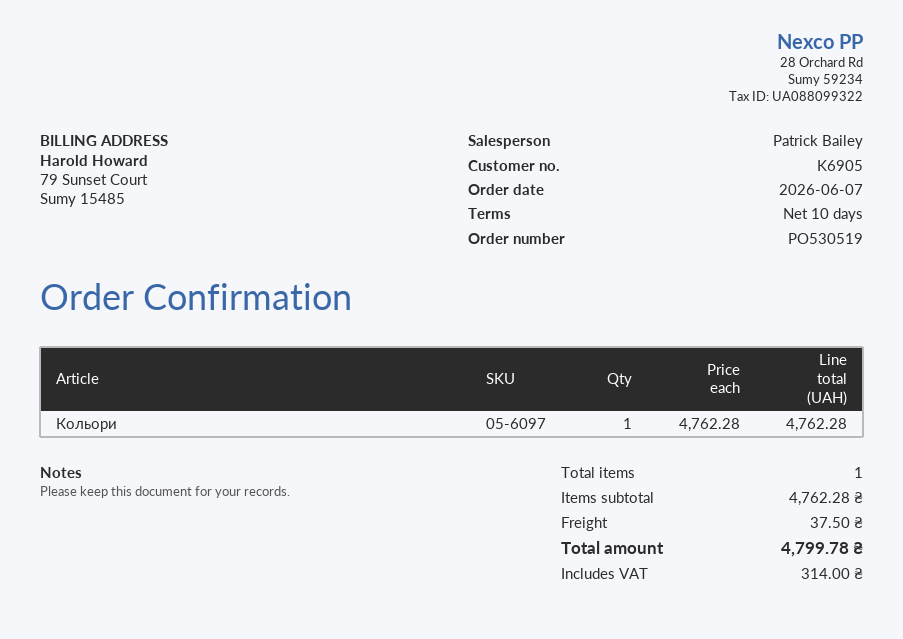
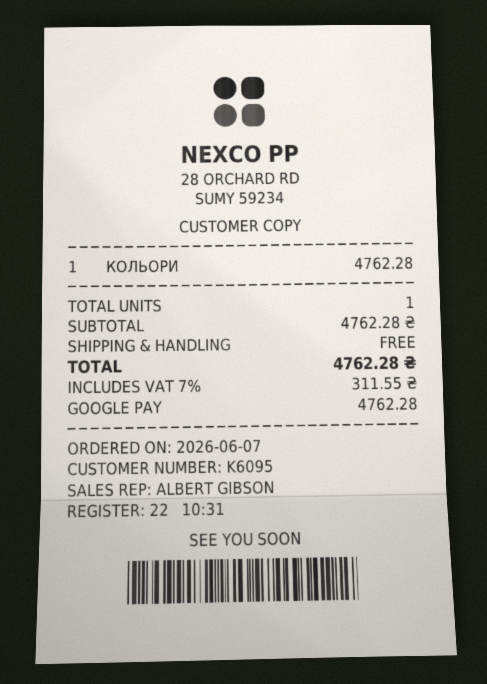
customer number: K6905 -> K6095
sales rep: Patrick Bailey -> ALBERT GIBSON
shipping: 37.50 -> 0.00
tax: 314.00 -> 311.55
total: 4799.78 -> 4762.28

